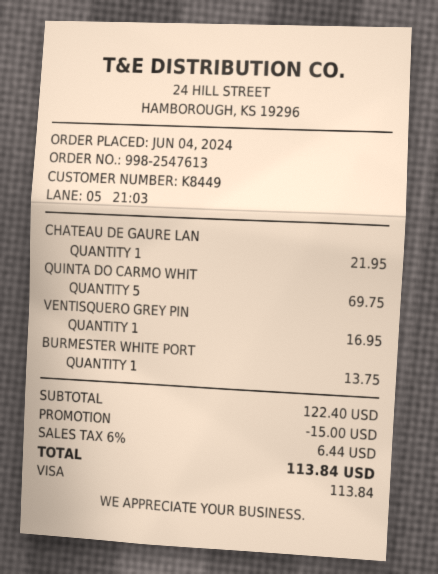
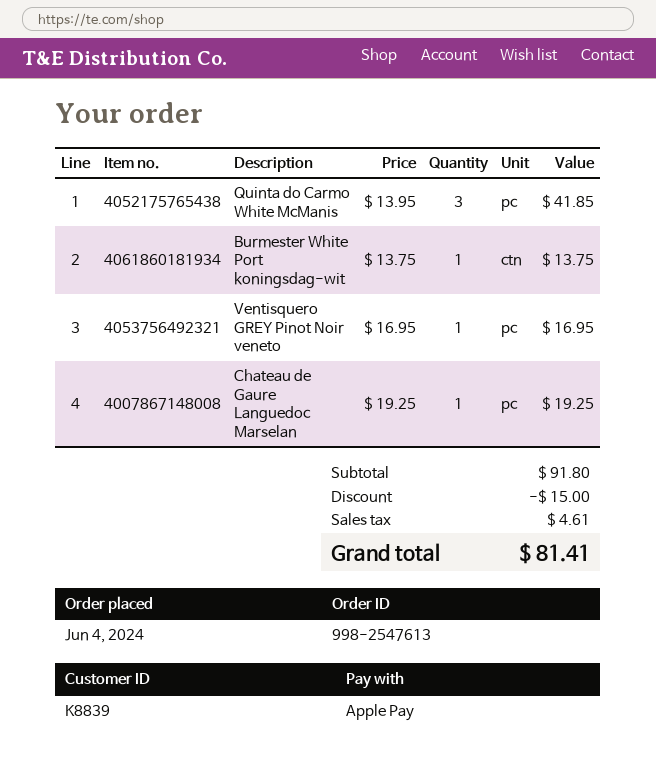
customer number: K8449 -> K8839
payment method: Visa -> Apple Pay
CHATEAU DE GAURE LAN: 1 for 21.95 -> 1 for 19.25
QUINTA DO CARMO WHIT: 5 for 69.75 -> 3 for 41.85
subtotal: 122.40 -> 91.80
tax: 6.44 -> 4.61
total: 113.84 -> 81.41

